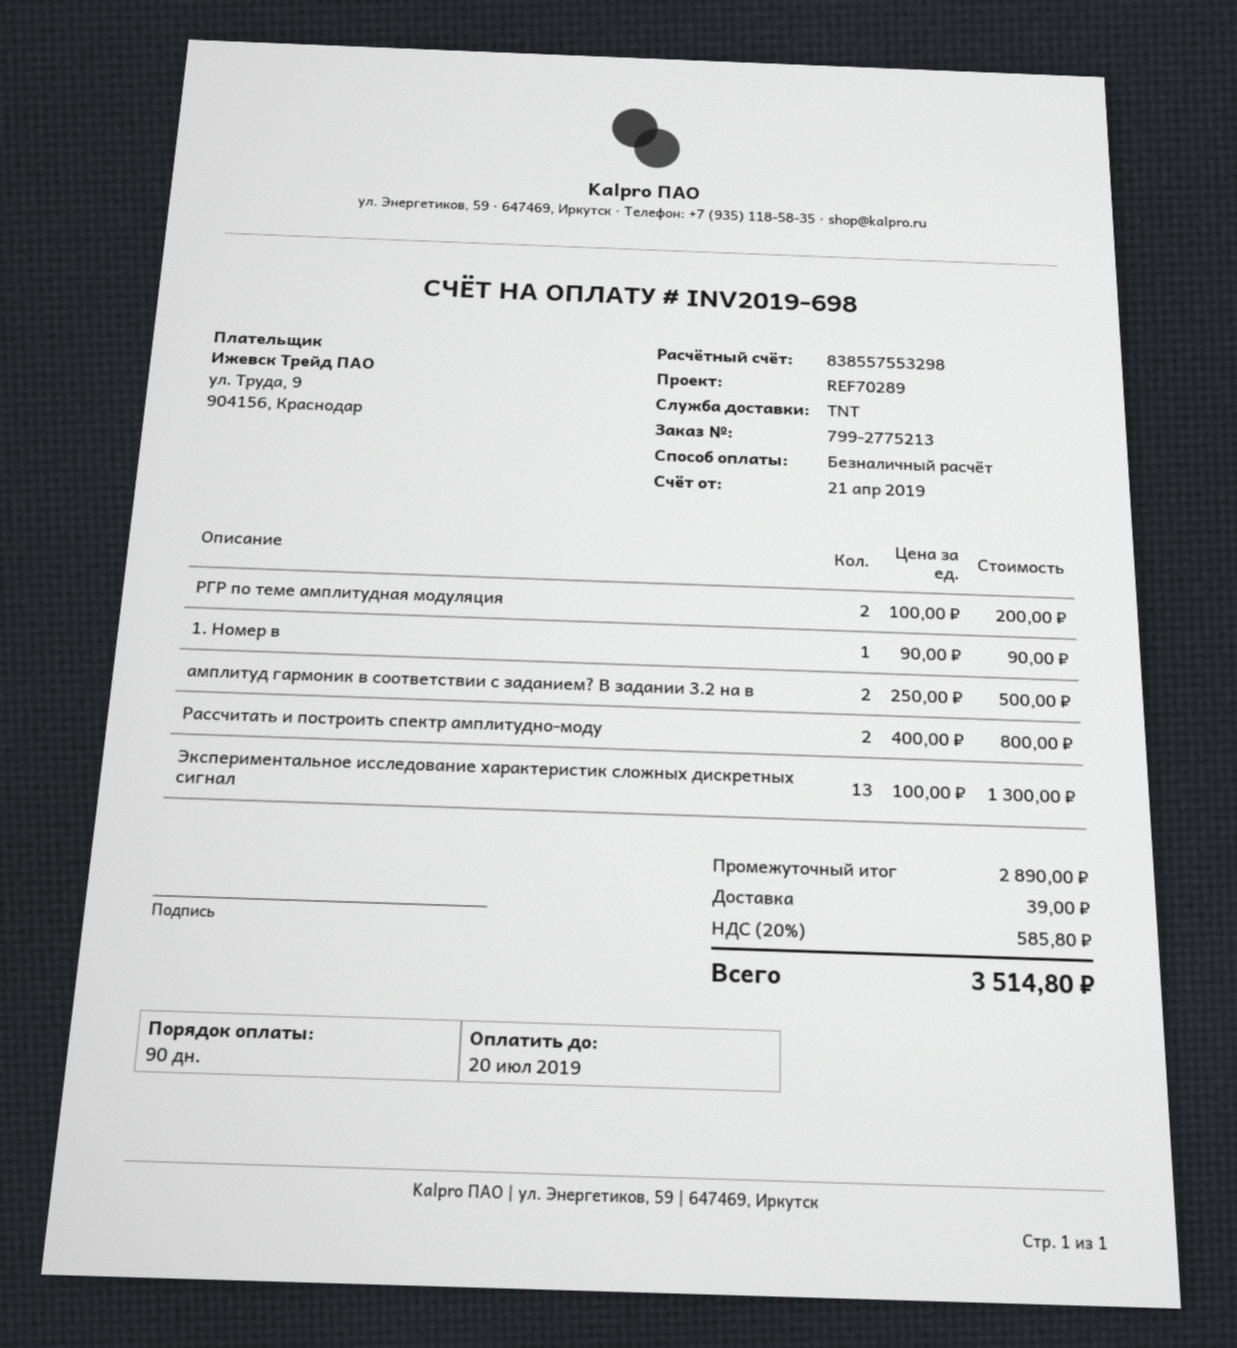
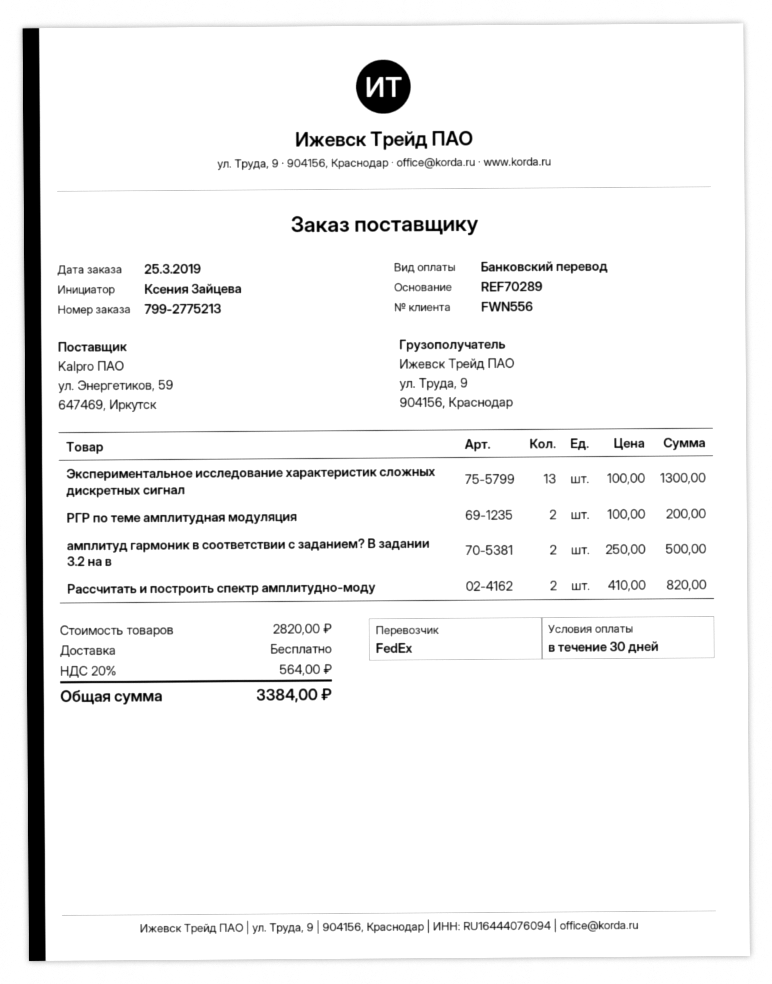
payment terms: 90 days -> 30 days
shipping method: TNT -> FedEx
1. Номер в: 1 x 90.00 = 90.00 -> none
Рассчитать и построить спектр амплитудно-моду: 2 x 400.00 = 800.00 -> 2 x 410.00 = 820.00
subtotal: 2890.00 -> 2820.00
shipping: 39.00 -> 0.00
tax: 20% = 585.80 -> 20% = 564.00
total: 3514.80 -> 3384.00

